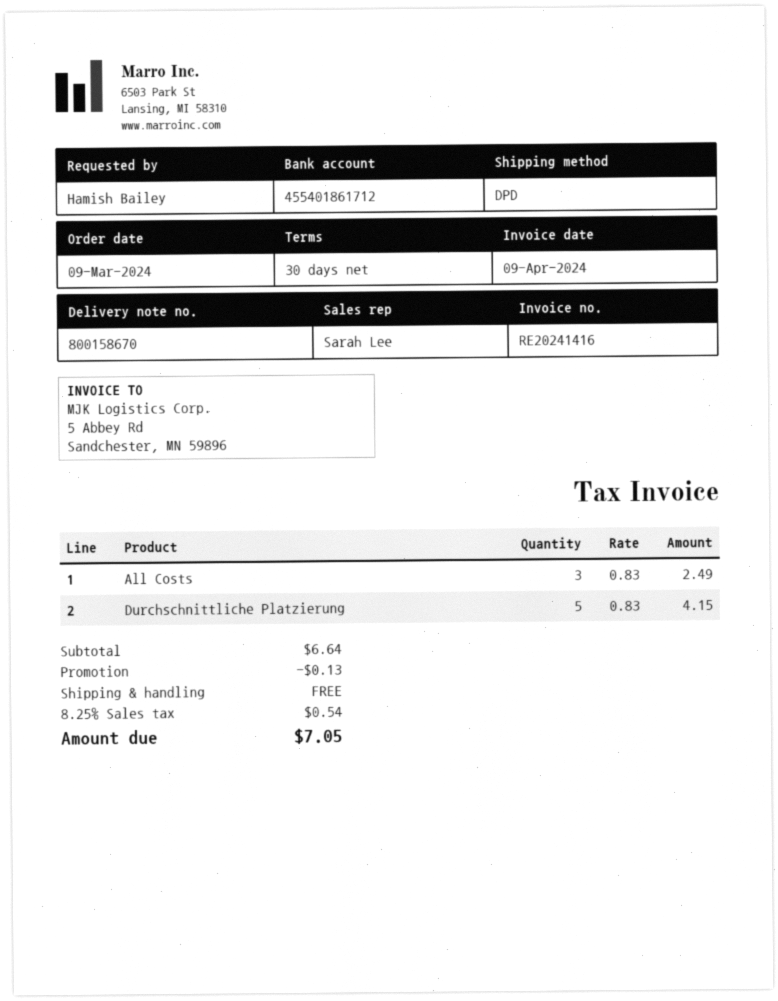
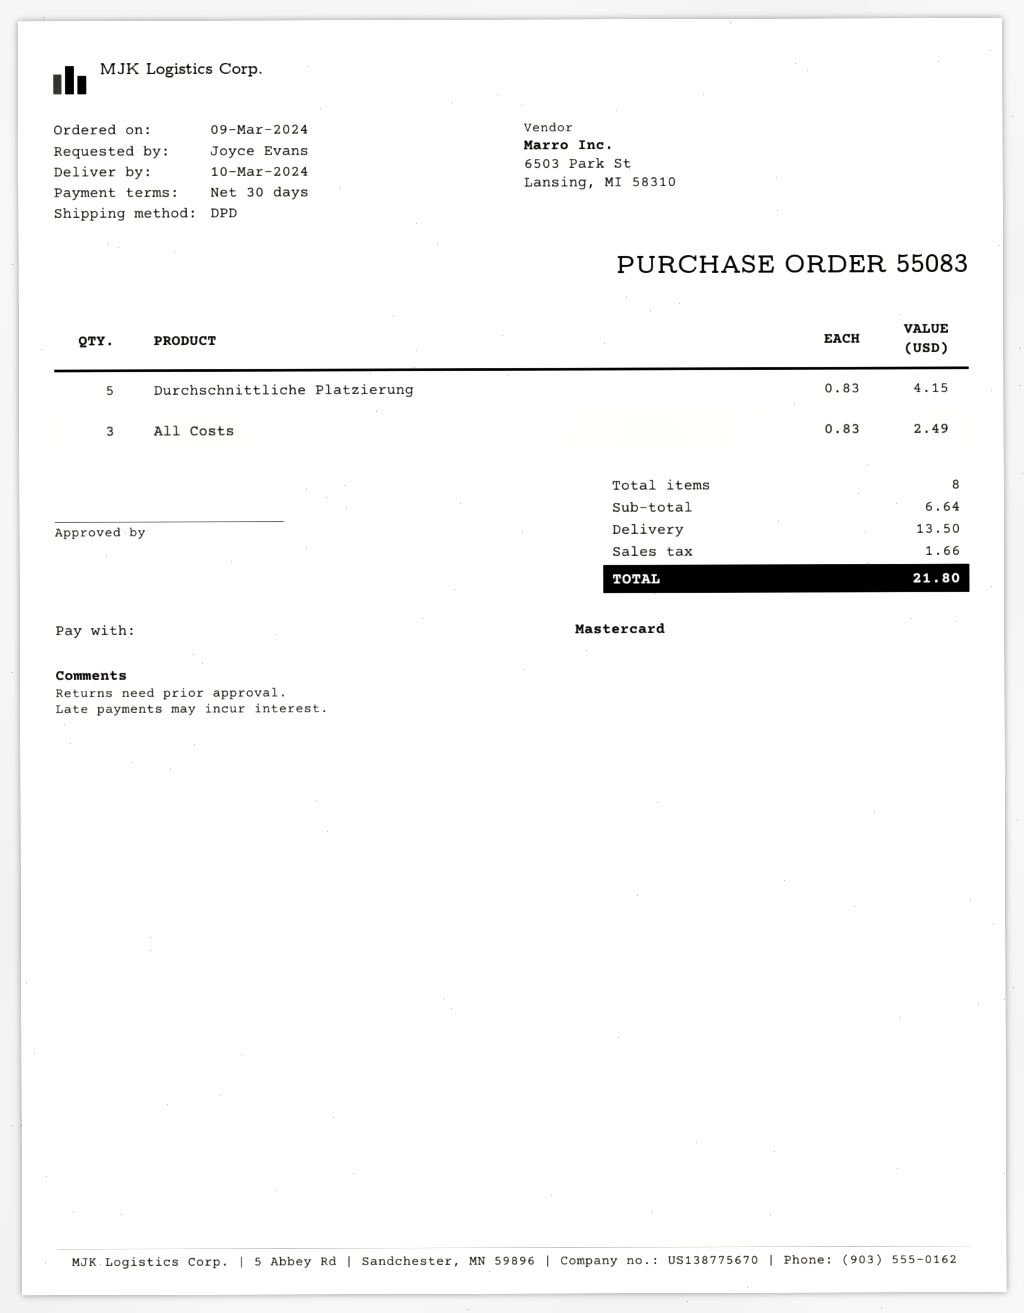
ordered by: Hamish Bailey -> Joyce Evans
discount: 0.13 -> none
shipping: 0.00 -> 13.50
tax: 0.54 -> 1.66
total: 7.05 -> 21.80

